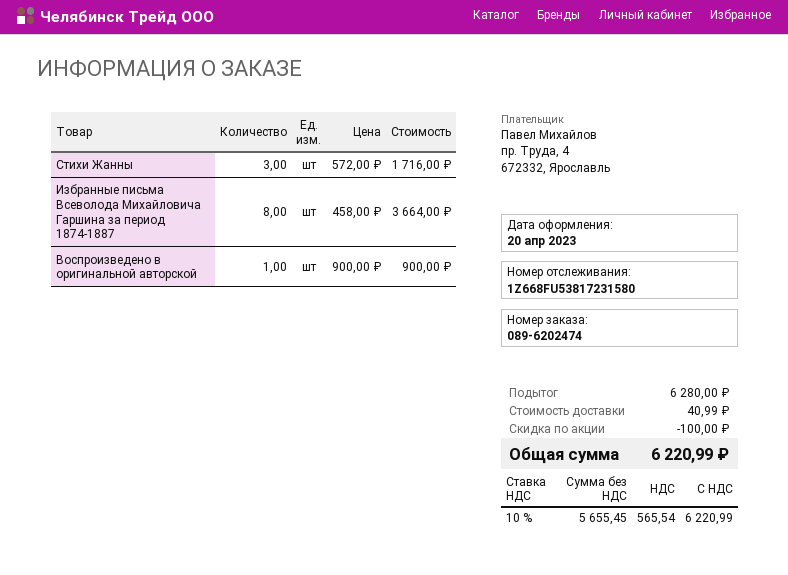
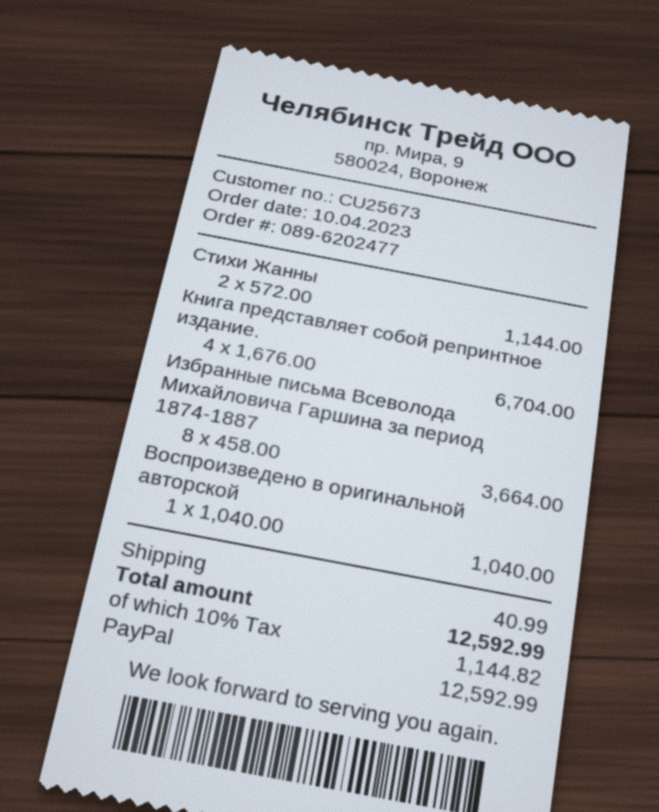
order number: 089-6202474 -> 089-6202477
order date: 2023-04-20 -> 2023-04-10
Стихи Жанны: 3 x 572.00 = 1716.00 -> 2 x 572.00 = 1144.00
Воспроизведено в оригинальной авторской: 1 x 900.00 = 900.00 -> 1 x 1040.00 = 1040.00
Книга представляет собой репринтное издание.: none -> 4 x 1676.00 = 6704.00
discount: 100.00 -> none
tax: 10% = 565.54 -> 10% = 1144.82
total: 6220.99 -> 12592.99

